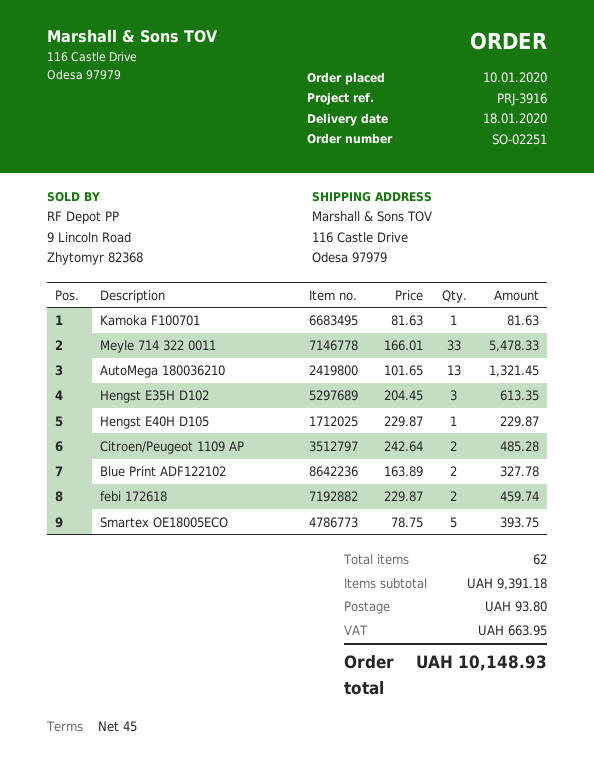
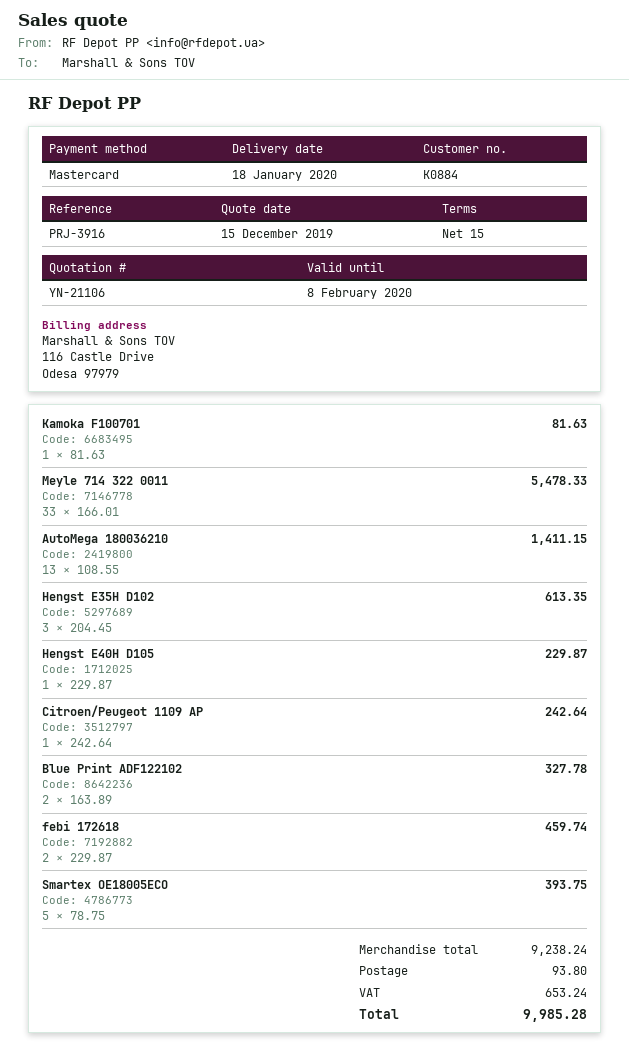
payment terms: 45 days -> 15 days
AutoMega 180036210: 13 x 101.65 = 1321.45 -> 13 x 108.55 = 1411.15
Citroen/Peugeot 1109 AP: 2 x 242.64 = 485.28 -> 1 x 242.64 = 242.64
subtotal: 9391.18 -> 9238.24
tax: 663.95 -> 653.24
total: 10148.93 -> 9985.28

